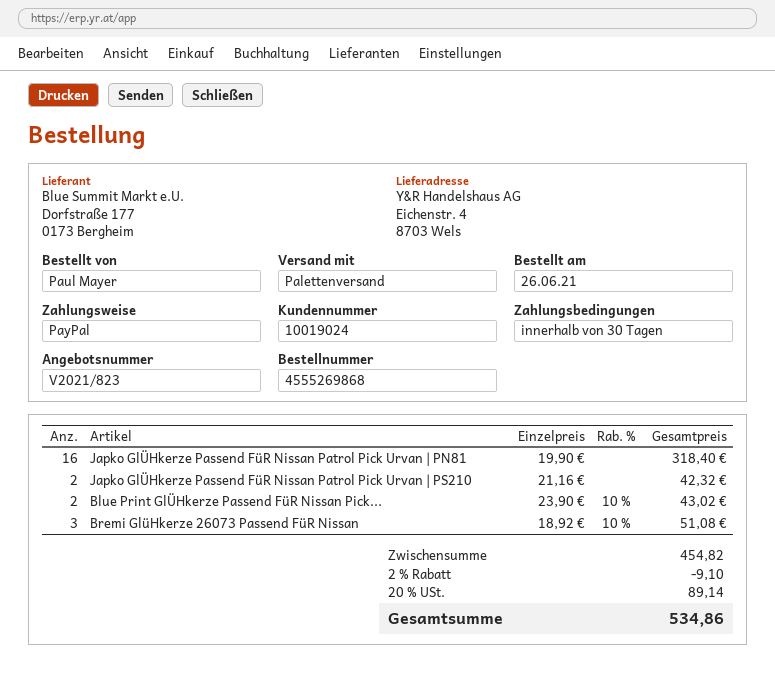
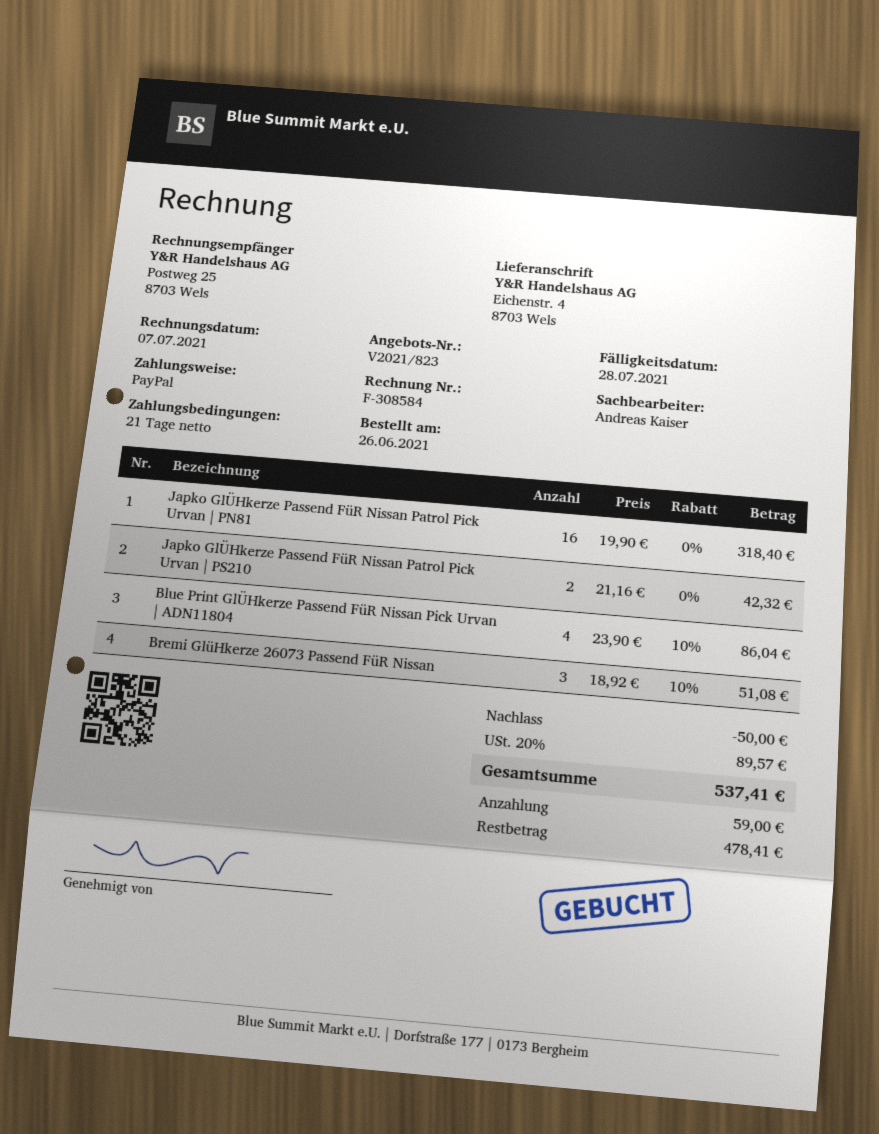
payment terms: 30 days -> 21 days
Blue Print GlÜHkerze Passend FüR Nissan Pick...: 2 x 23.90 - 10% = 43.02 -> 4 x 23.90 - 10% = 86.04
discount: 9.10 -> 50.00
tax: 20% = 89.14 -> 20% = 89.57
total: 534.86 -> 537.41

